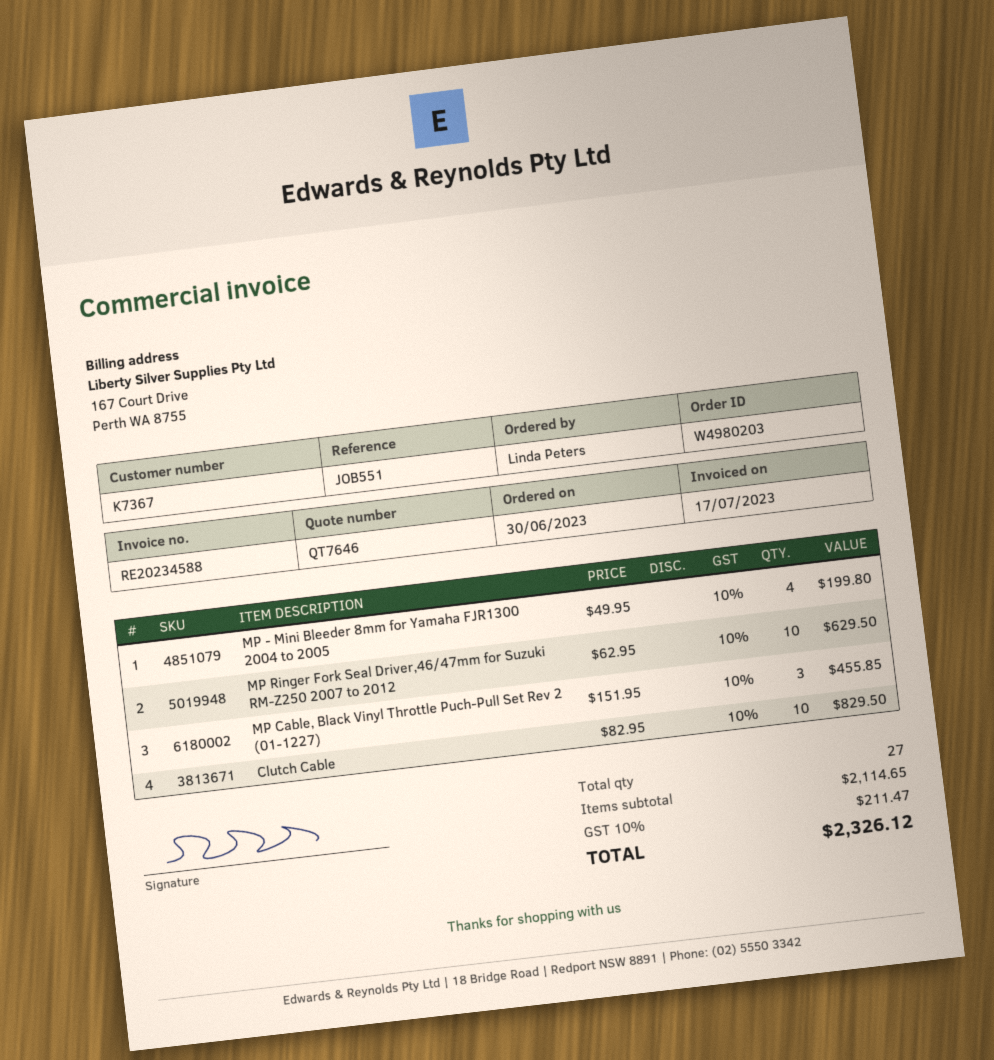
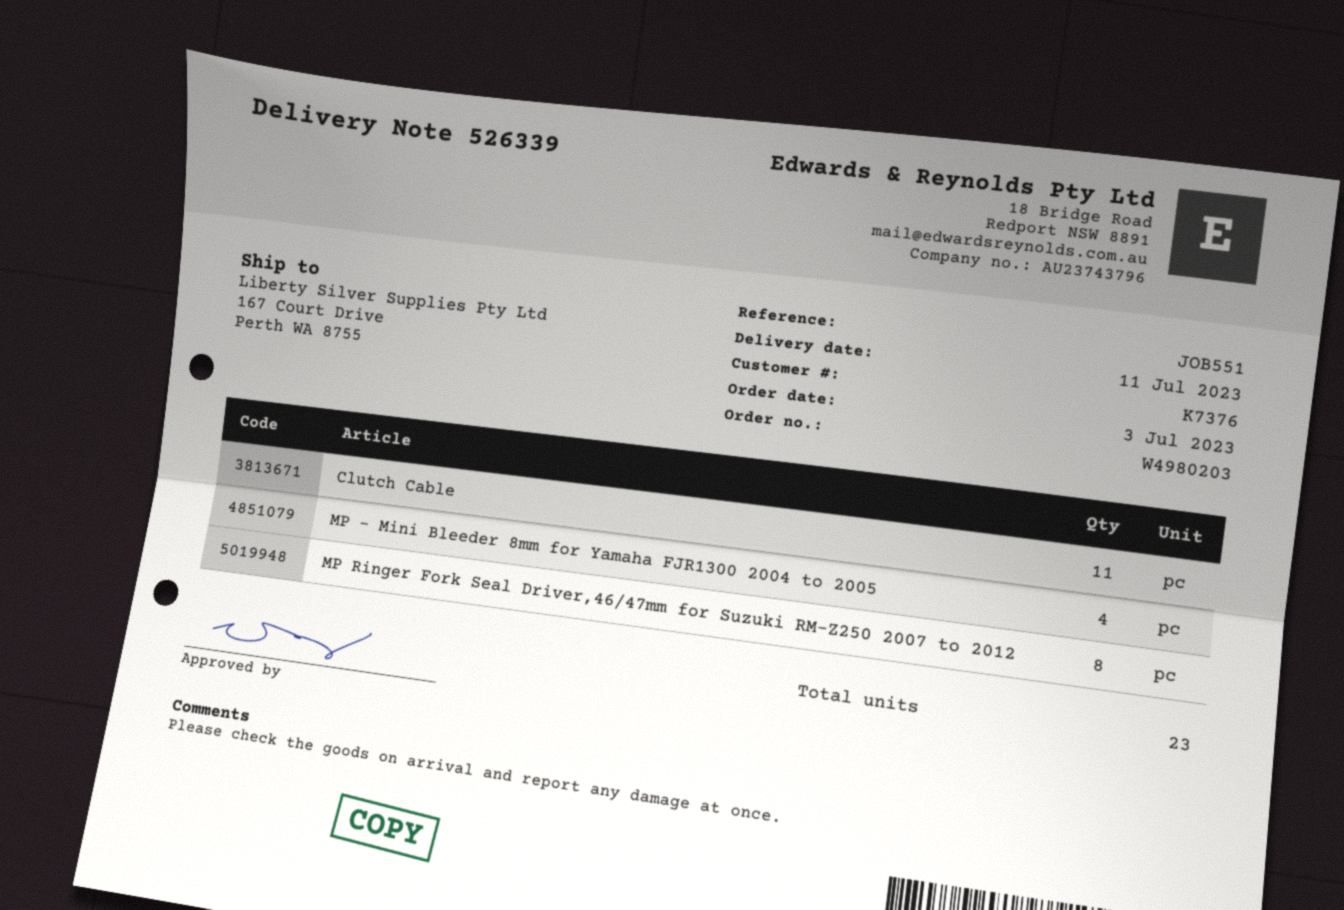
order date: 2023-06-30 -> 2023-07-03
customer number: K7367 -> K7376
MP Ringer Fork Seal Driver,46/47mm for Suzuki RM-Z250 2007 to 2012: 10 -> 8
MP Cable, Black Vinyl Throttle Puch-Pull Set Rev 2 (01-1227): 3 -> none
Clutch Cable: 10 -> 11
total quantity: 27 -> 23

